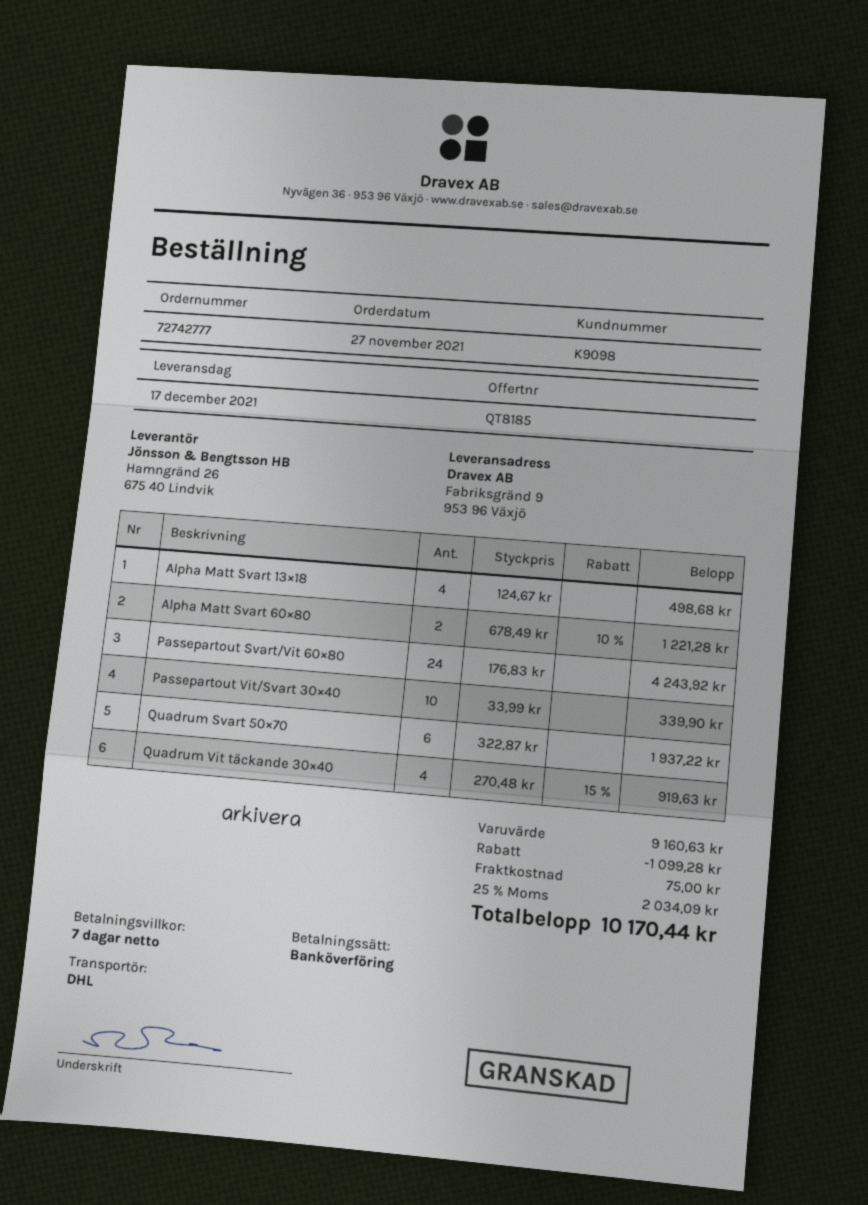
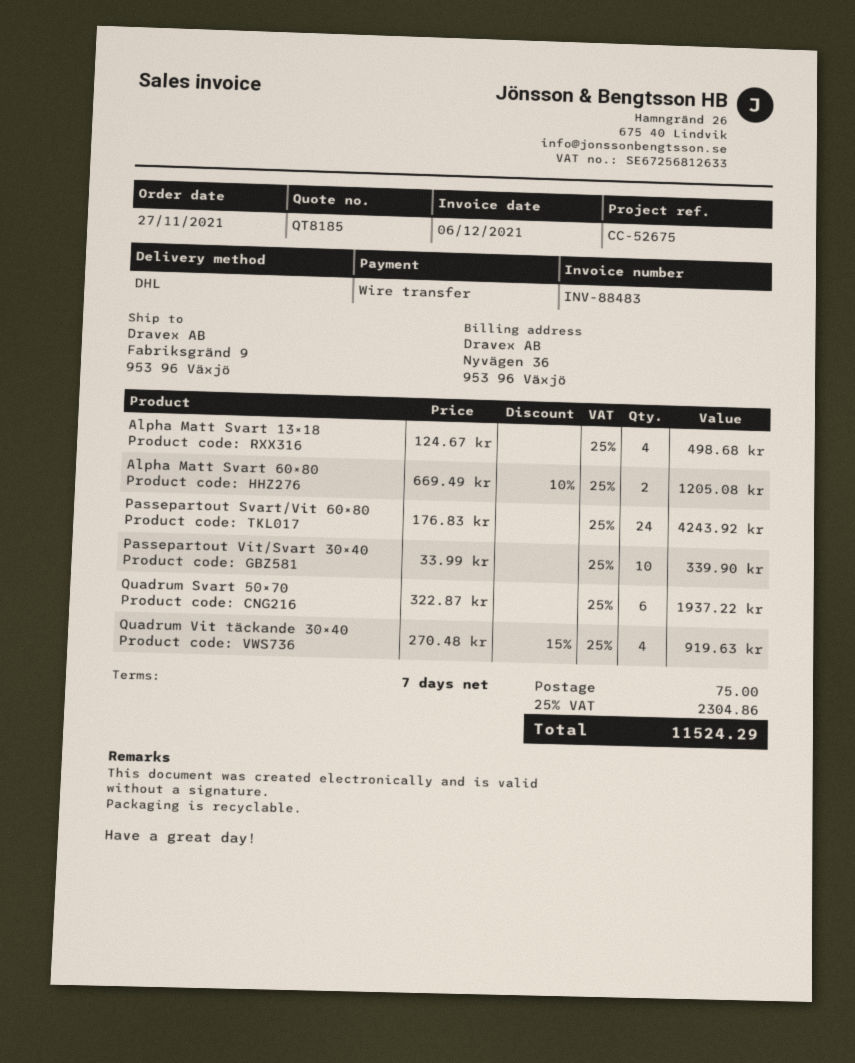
Alpha Matt Svart 60×80: 2 x 678.49 - 10% = 1221.28 -> 2 x 669.49 - 10% = 1205.08
discount: 1099.28 -> none
tax: 25% = 2034.09 -> 25% = 2304.86
total: 10170.44 -> 11524.29

